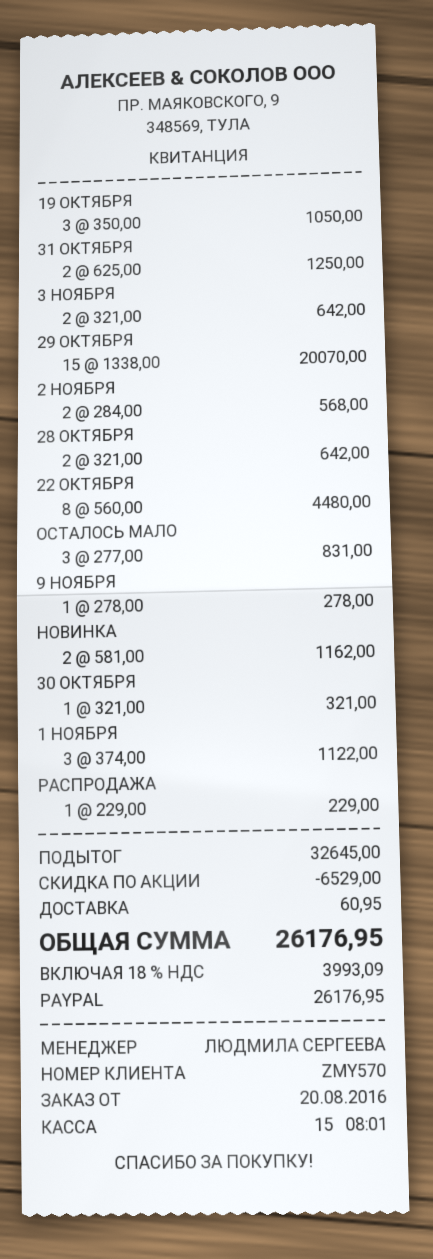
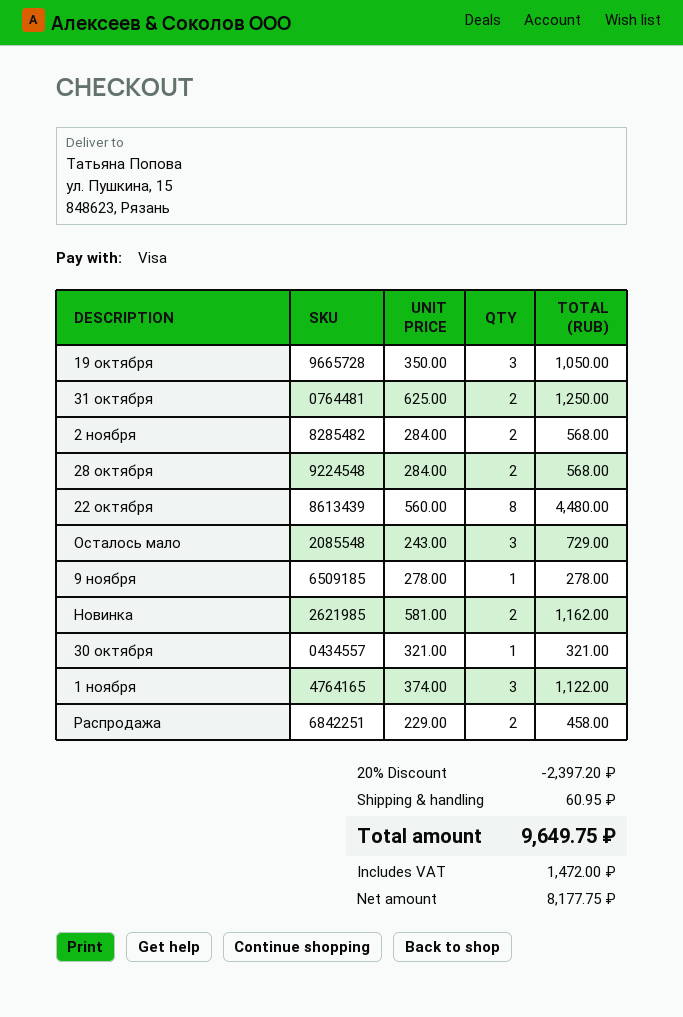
payment method: PayPal -> Visa
3 НОЯБРЯ: 2 x 321.00 = 642.00 -> none
29 ОКТЯБРЯ: 15 x 1338.00 = 20070.00 -> none
28 ОКТЯБРЯ: 2 x 321.00 = 642.00 -> 2 x 284.00 = 568.00
ОСТАЛОСЬ МАЛО: 3 x 277.00 = 831.00 -> 3 x 243.00 = 729.00
РАСПРОДАЖА: 1 x 229.00 = 229.00 -> 2 x 229.00 = 458.00
discount: 6529.00 -> 2397.20
tax: 3993.09 -> 1472.00
total: 26176.95 -> 9649.75

